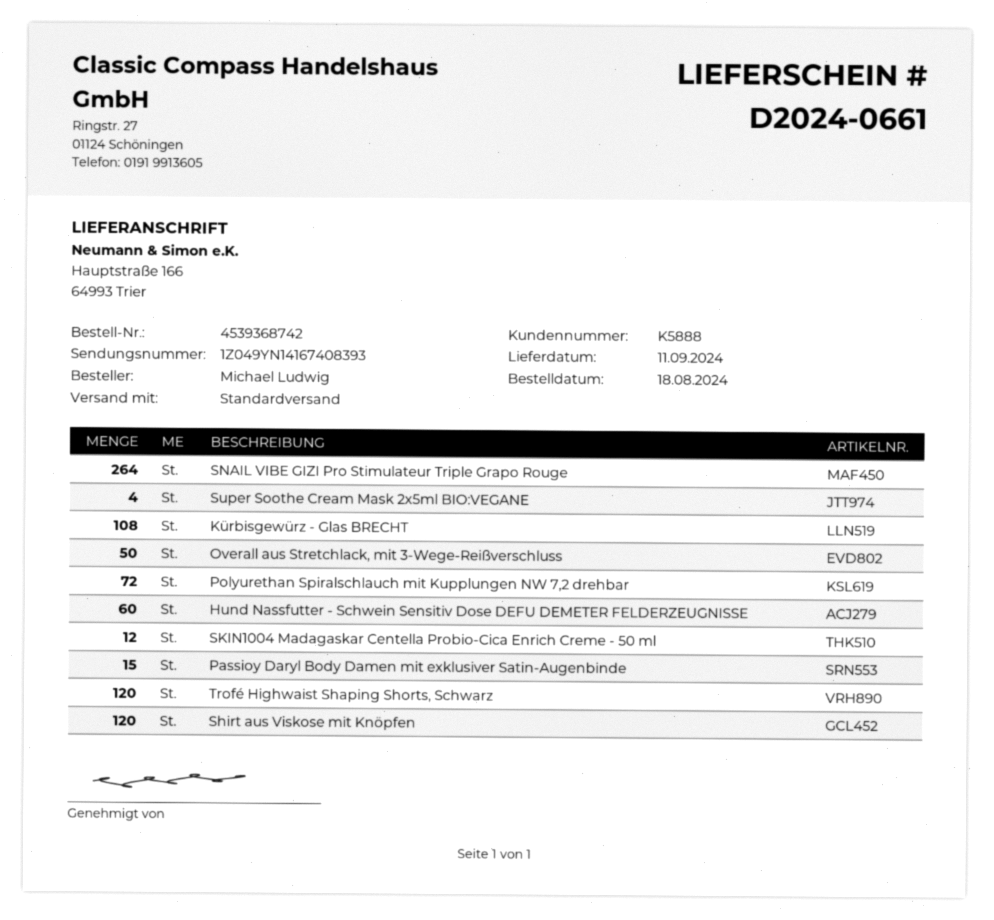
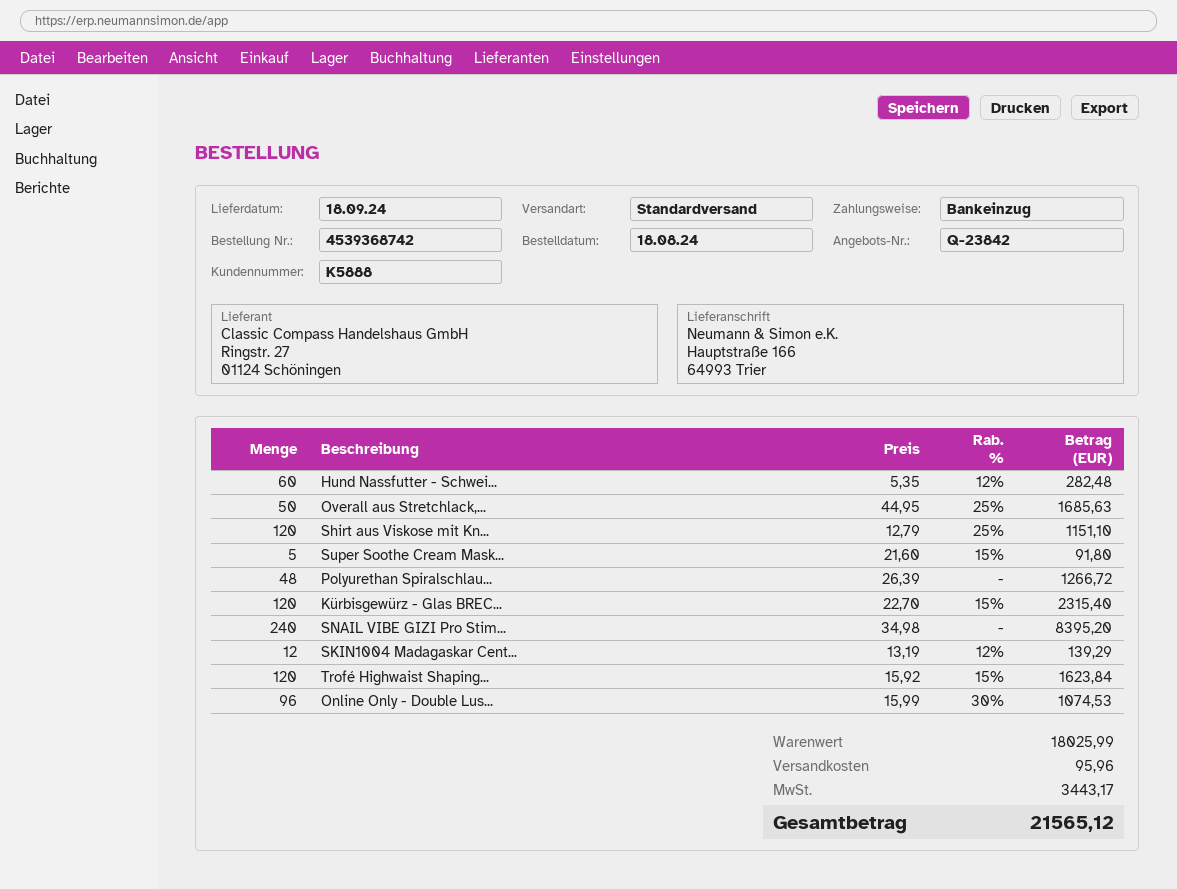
delivery date: 2024-09-11 -> 2024-09-18
SNAIL VIBE GIZI Pro Stimulateur Triple Grapo Rouge: 264 -> 240
Super Soothe Cream Mask 2x5ml BIO:VEGANE: 4 -> 5
Kürbisgewürz - Glas BRECHT: 108 -> 120
Polyurethan Spiralschlauch mit Kupplungen NW 7,2 drehbar: 72 -> 48
Passioy Daryl Body Damen mit exklusiver Satin-Augenbinde: 15 -> none
Online Only - Double Lus...: none -> 96

